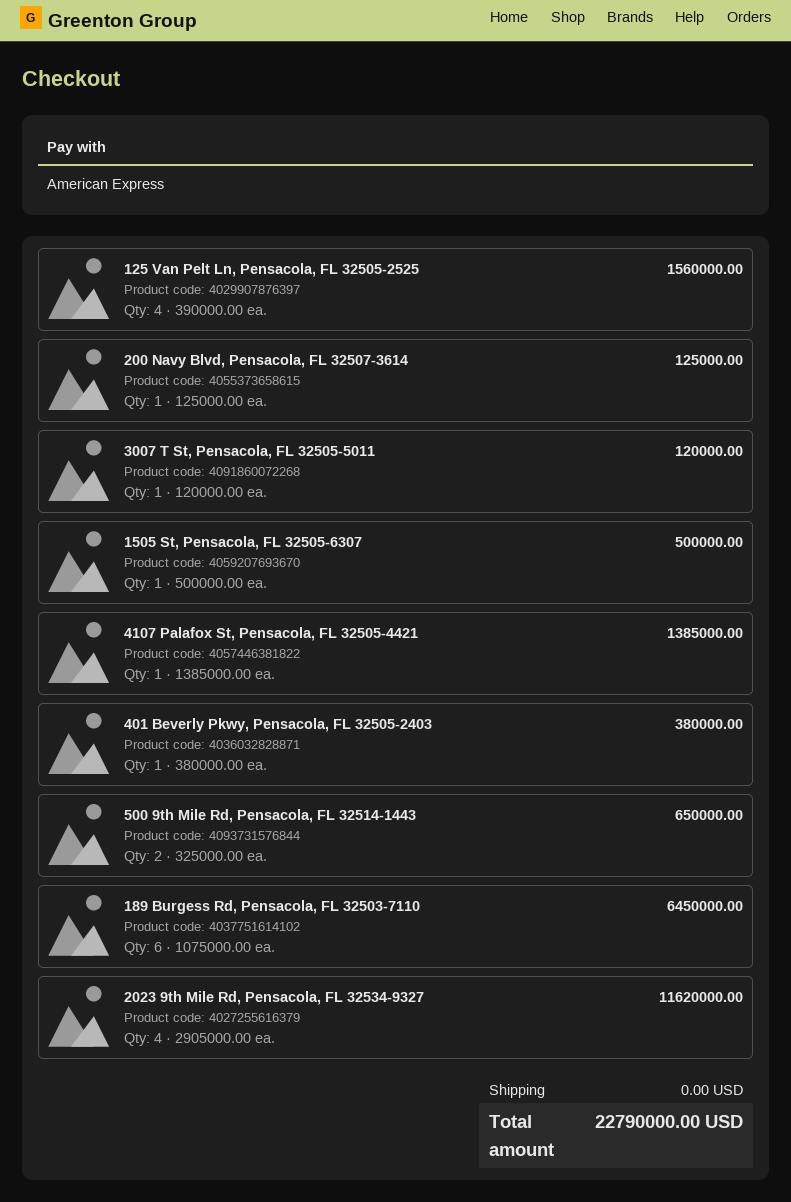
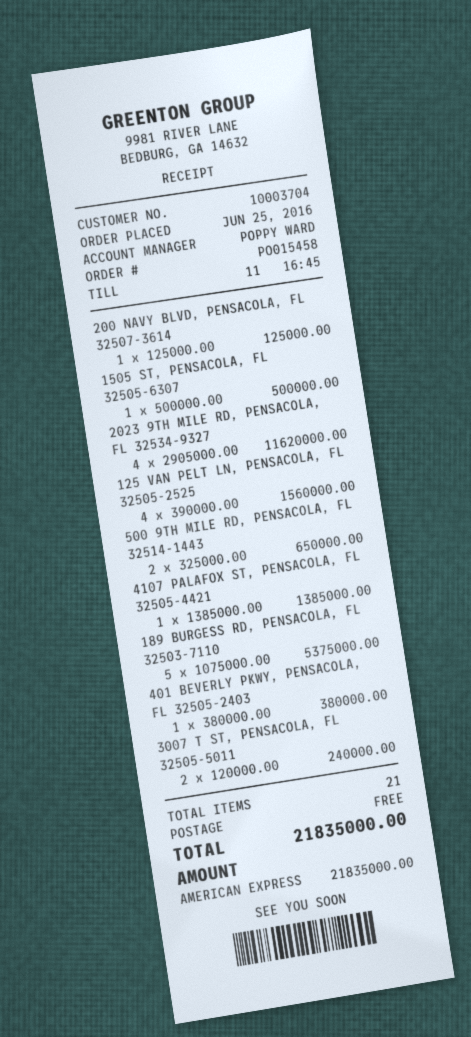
3007 T St, Pensacola, FL 32505-5011: 1 x 120000.00 = 120000.00 -> 2 x 120000.00 = 240000.00
189 Burgess Rd, Pensacola, FL 32503-7110: 6 x 1075000.00 = 6450000.00 -> 5 x 1075000.00 = 5375000.00
total: 22790000.00 -> 21835000.00

